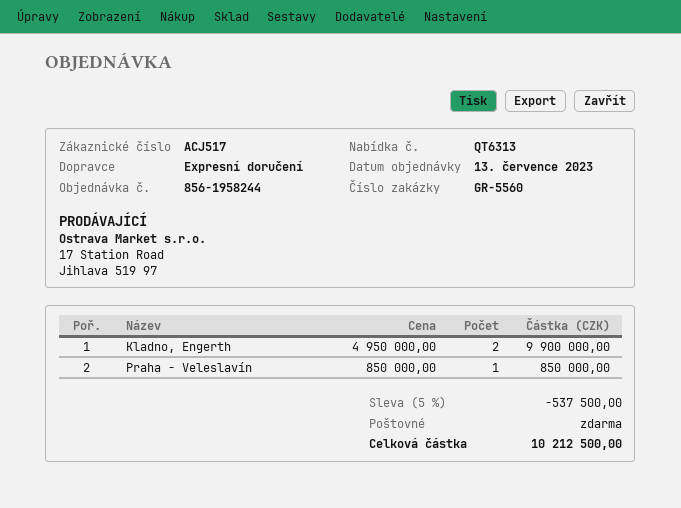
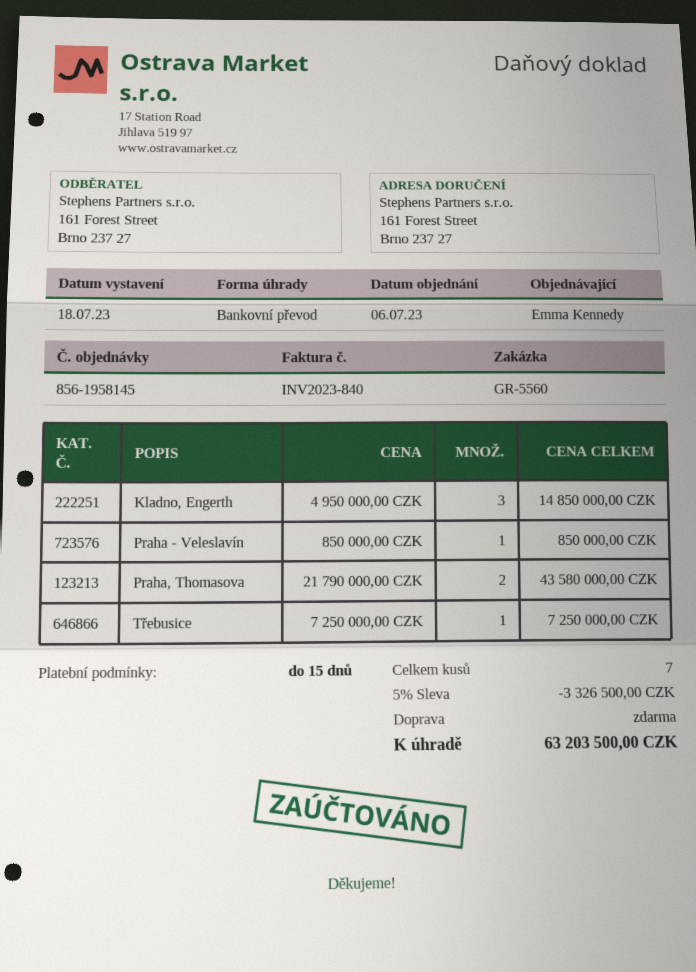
order number: 856-1958244 -> 856-1958145
order date: 2023-07-13 -> 2023-07-06
Kladno, Engerth: 2 x 4950000.00 = 9900000.00 -> 3 x 4950000.00 = 14850000.00
Praha, Thomasova: none -> 2 x 21790000.00 = 43580000.00
Třebusice: none -> 1 x 7250000.00 = 7250000.00
discount: 5% = 537500.00 -> 5% = 3326500.00
total: 10212500.00 -> 63203500.00

